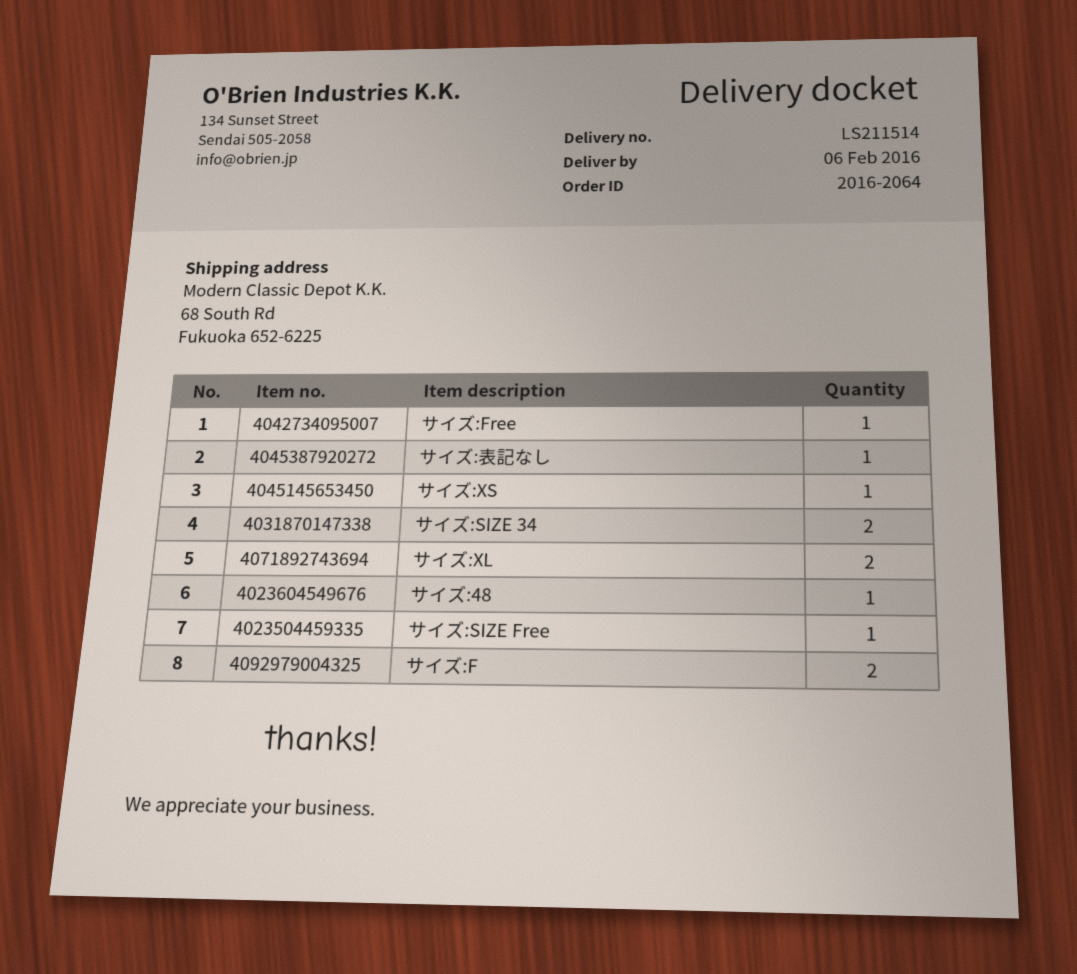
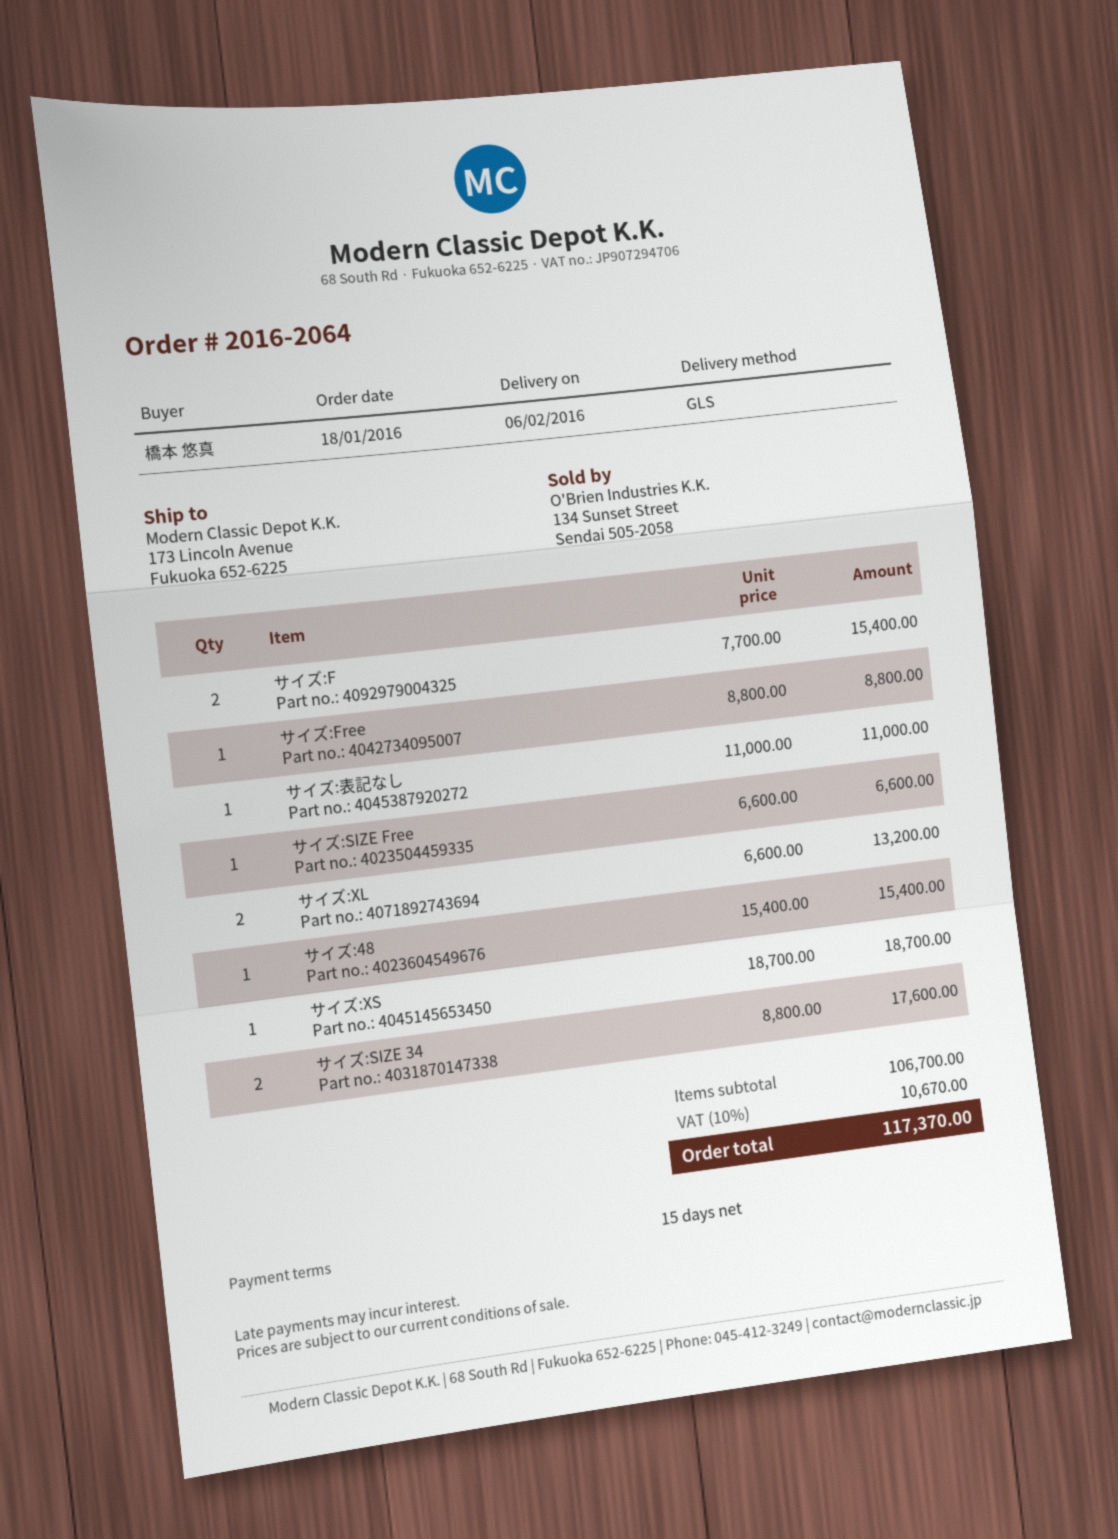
ship to: 68 South Rd, Fukuoka 652-6225 -> 173 Lincoln Avenue, Fukuoka 652-6225

